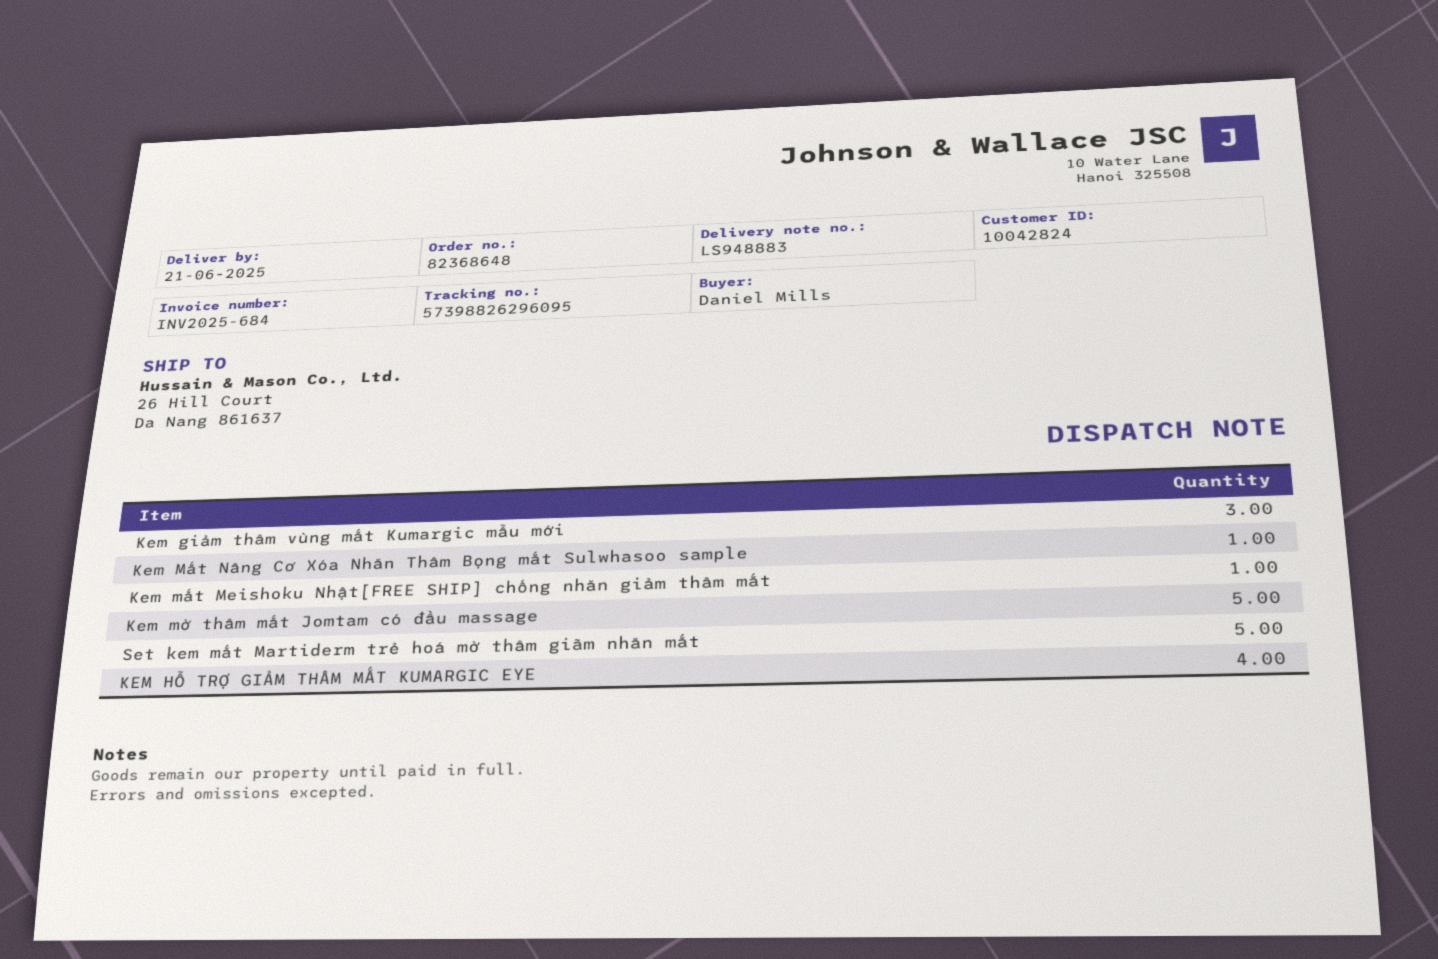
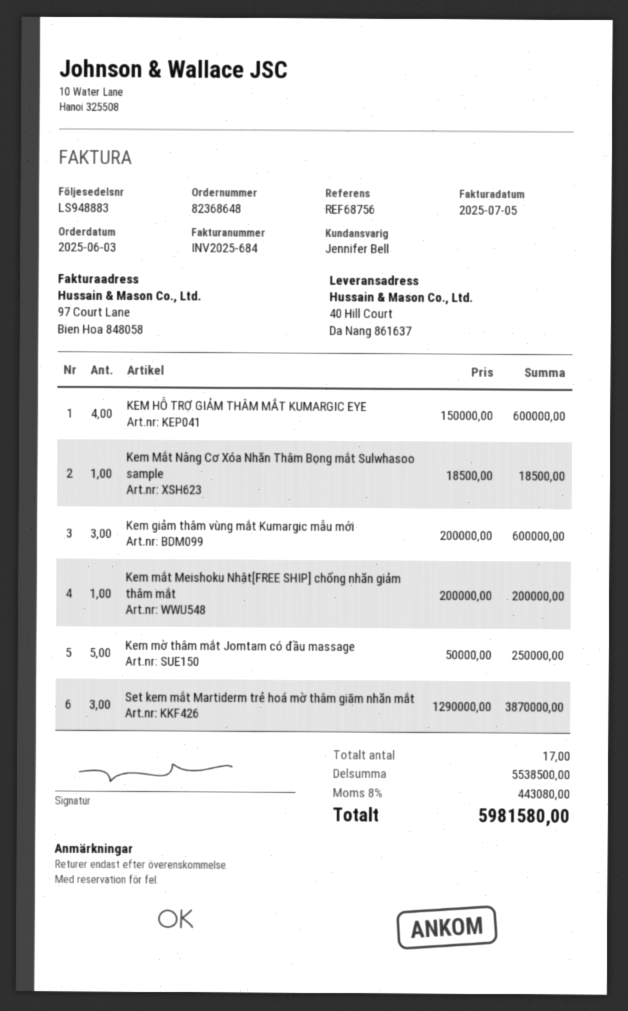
ship to: 26 Hill Court, Da Nang 861637 -> 40 Hill Court, Da Nang 861637
Set kem mắt Martiderm trẻ hoá mờ thâm giãm nhăn mắt: 5 -> 3

